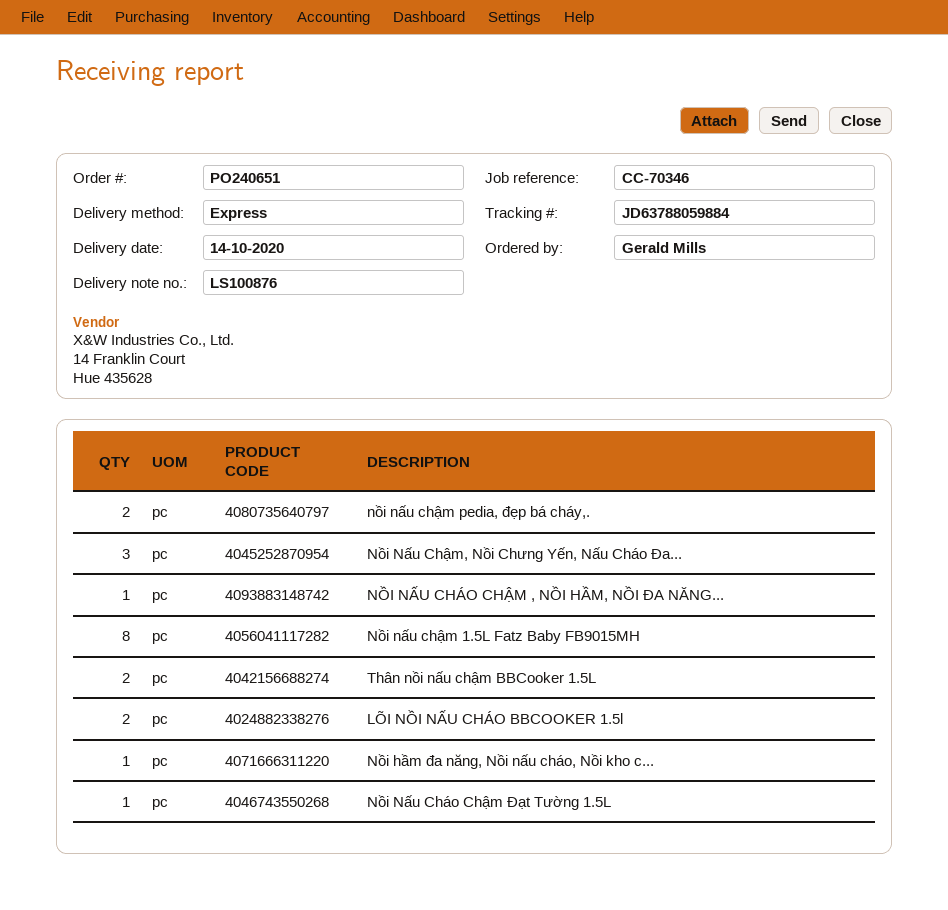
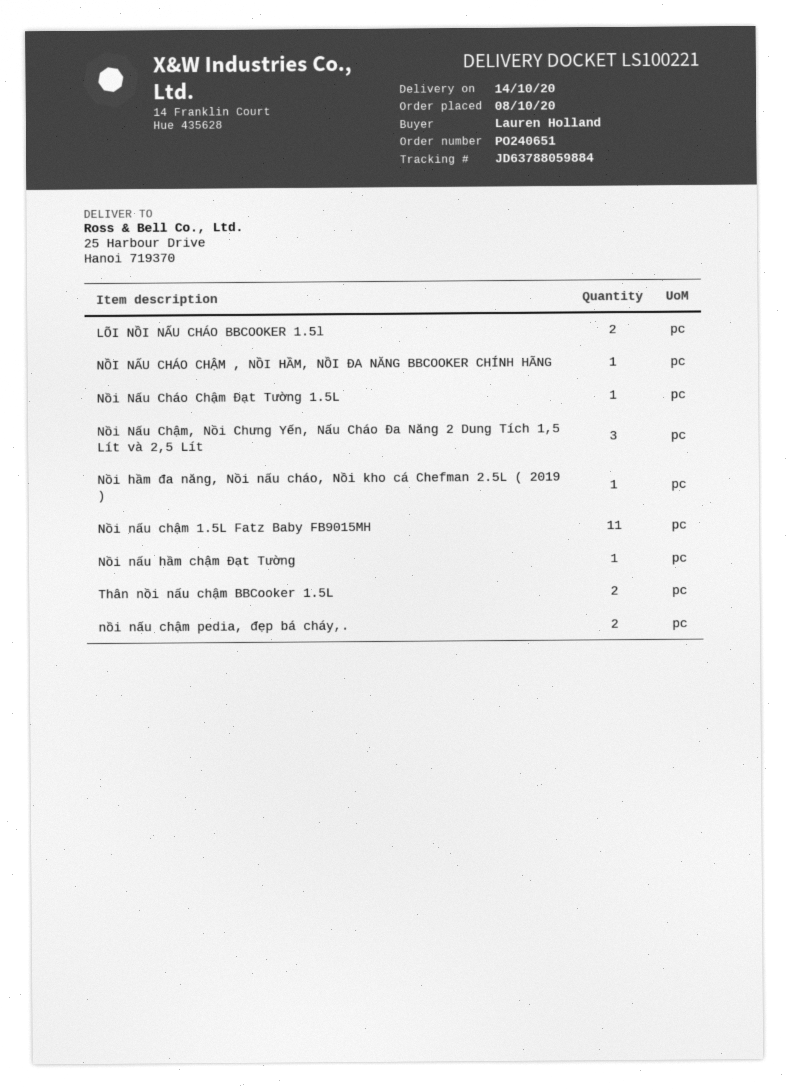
delivery note number: LS100876 -> LS100221
ordered by: Gerald Mills -> Lauren Holland
Nồi nấu chậm 1.5L Fatz Baby FB9015MH: 8 -> 11
Nồi nấu hầm chậm Đạt Tường: none -> 1

